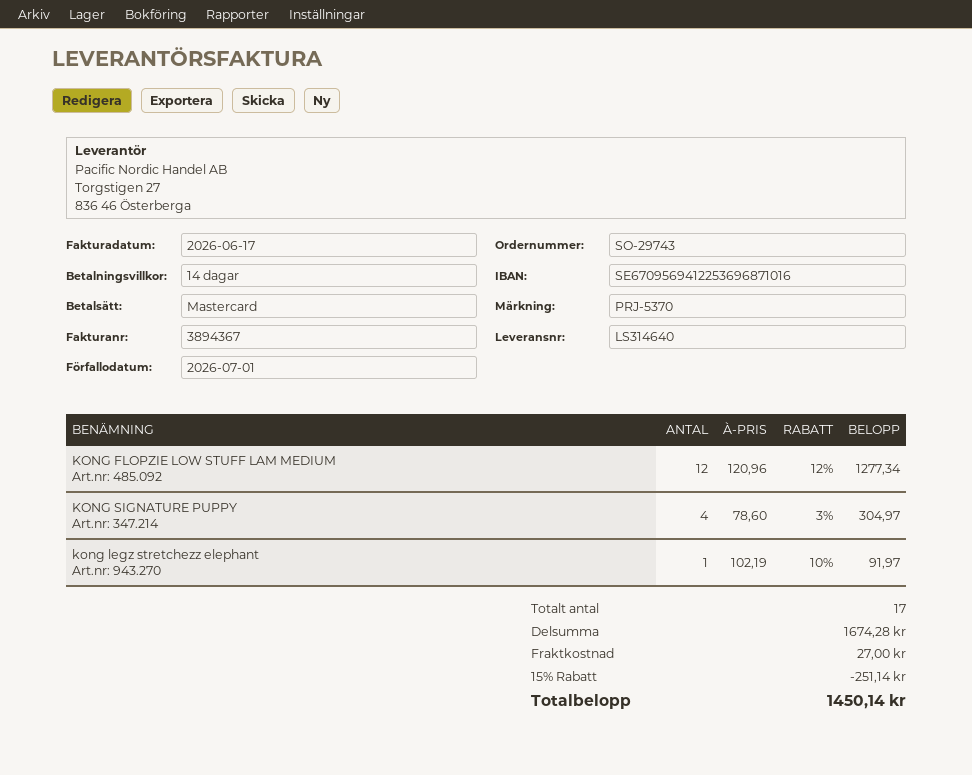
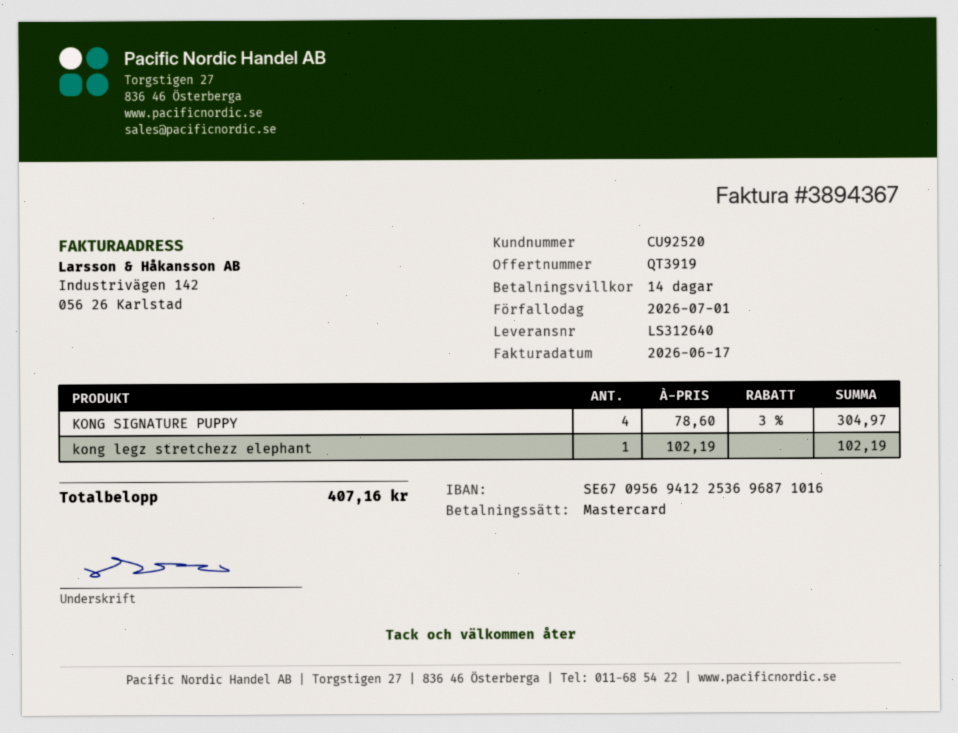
delivery note number: LS314640 -> LS312640
KONG FLOPZIE LOW STUFF LAM MEDIUM: 12 x 120.96 - 12% = 1277.34 -> none
kong legz stretchezz elephant: 1 x 102.19 - 10% = 91.97 -> 1 x 102.19 = 102.19
discount: 15% = 251.14 -> none
shipping: 27.00 -> none
total: 1450.14 -> 407.16

